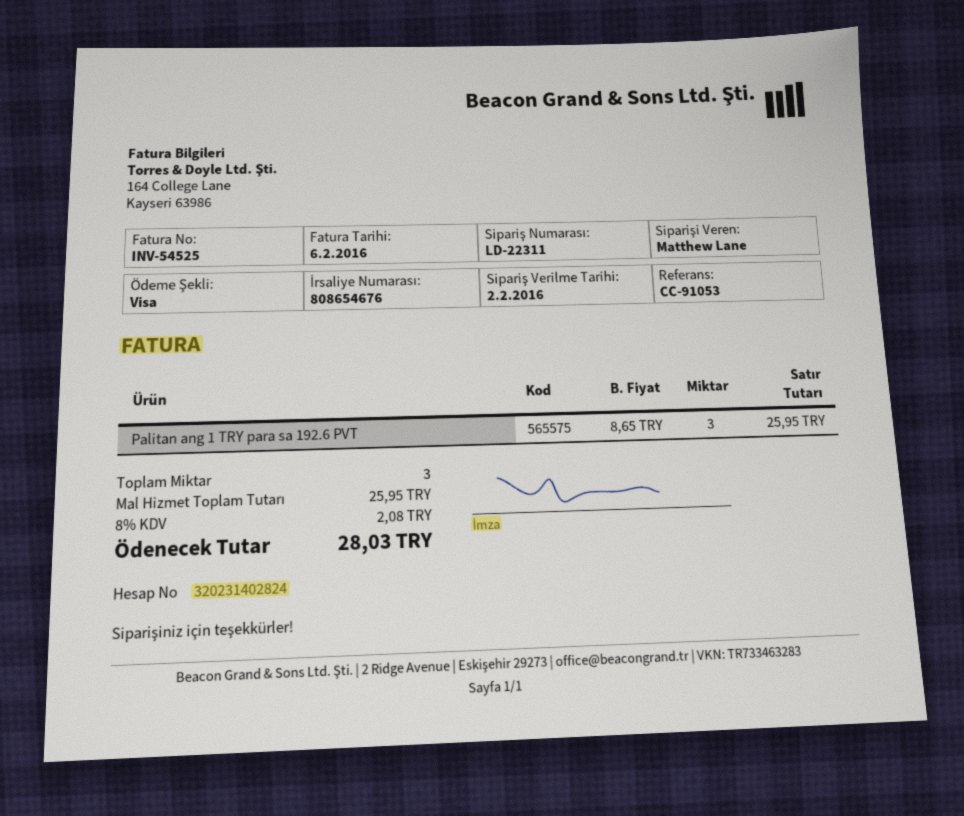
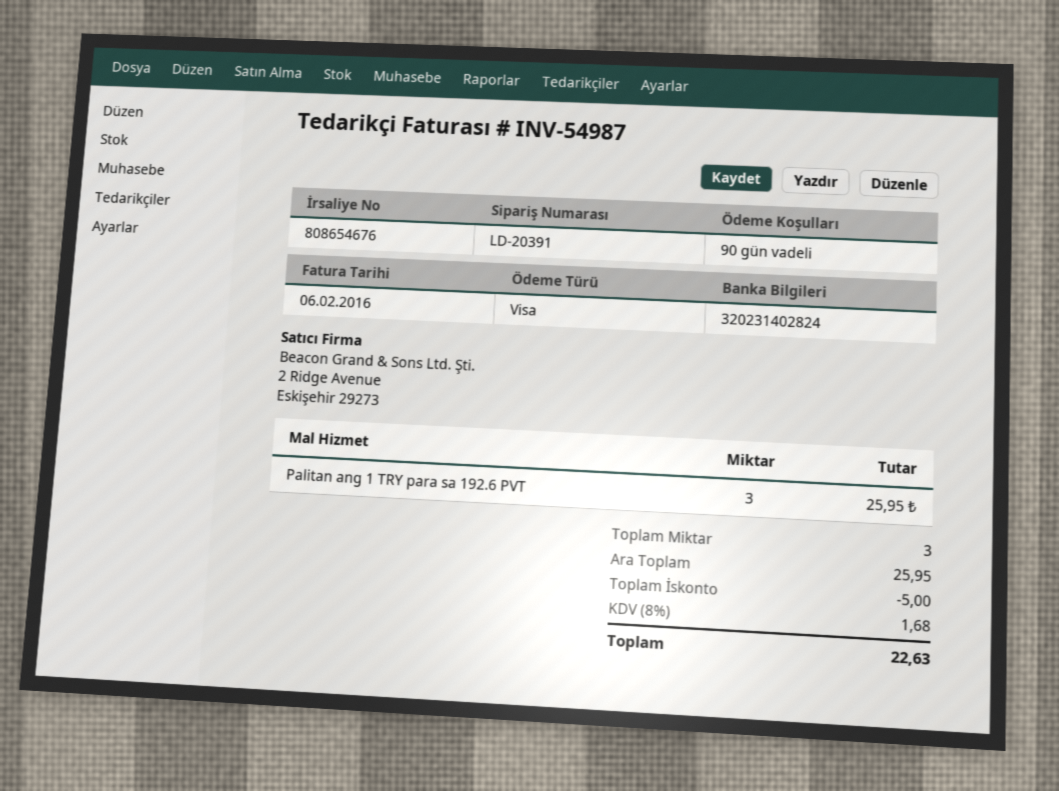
order number: LD-22311 -> LD-20391
invoice number: INV-54525 -> INV-54987
discount: none -> 5.00
tax: 8% = 2.08 -> 8% = 1.68
total: 28.03 -> 22.63

